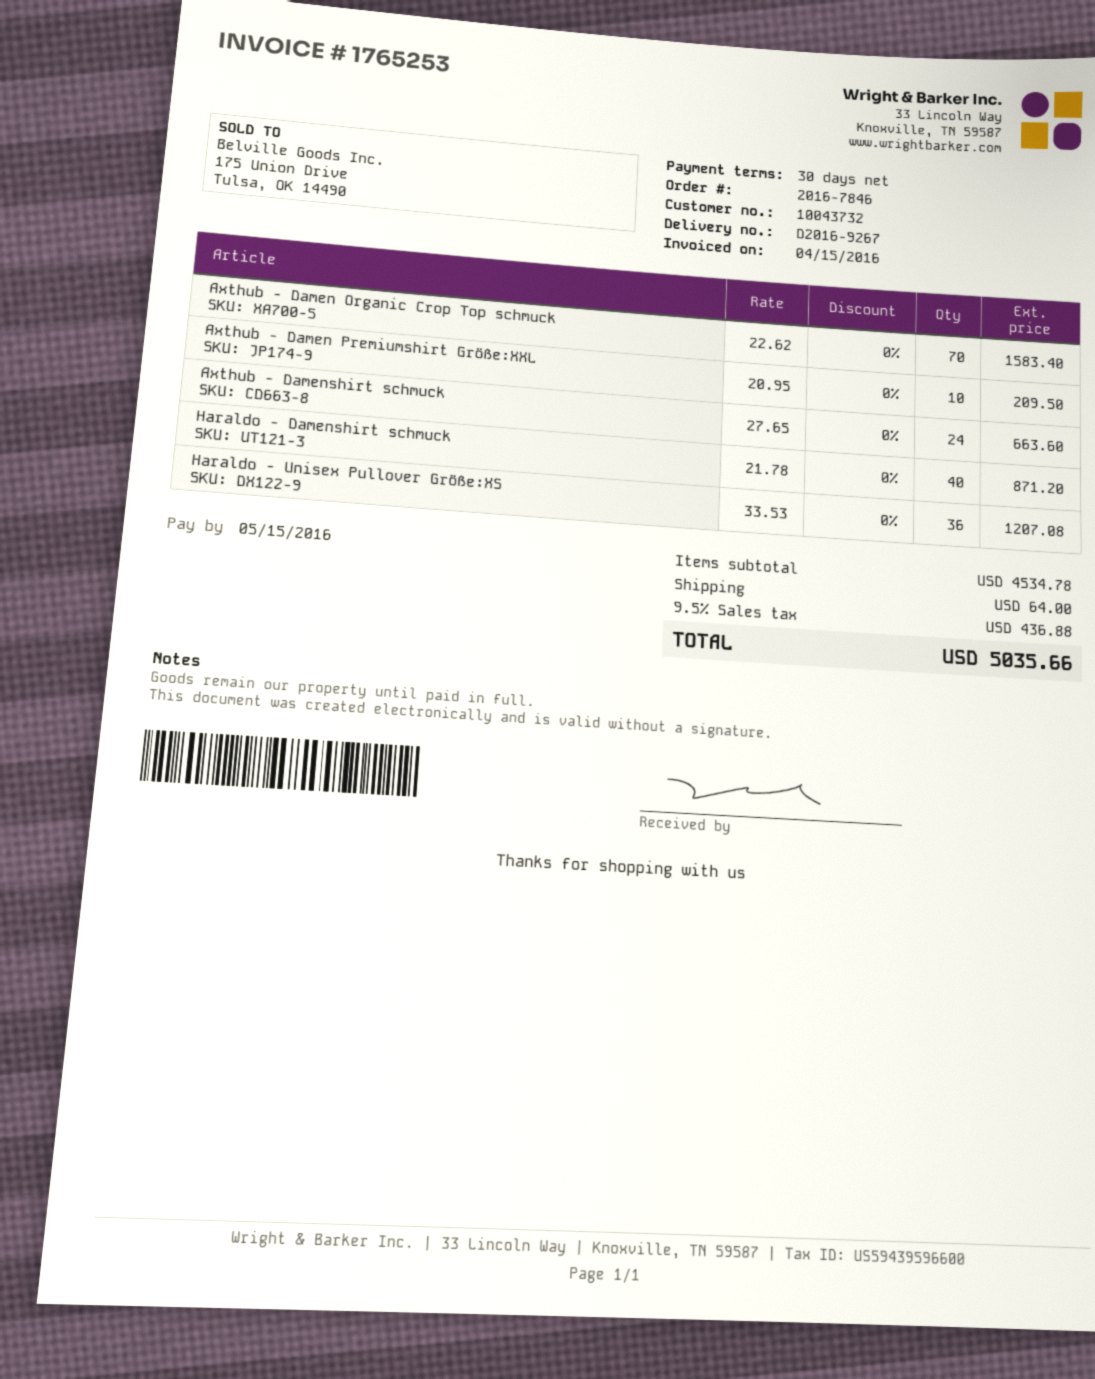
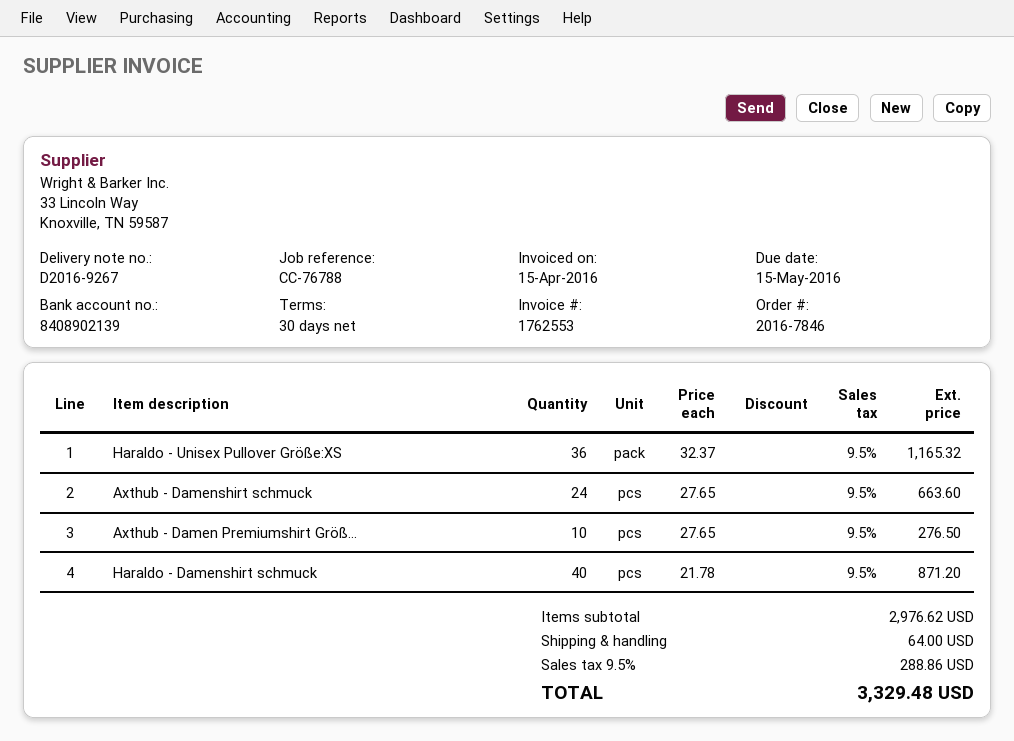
invoice number: 1765253 -> 1762553
Axthub - Damen Organic Crop Top schmuck: 70 x 22.62 = 1583.40 -> none
Axthub - Damen Premiumshirt Größe:XXL: 10 x 20.95 = 209.50 -> 10 x 27.65 = 276.50
Haraldo - Unisex Pullover Größe:XS: 36 x 33.53 = 1207.08 -> 36 x 32.37 = 1165.32
subtotal: 4534.78 -> 2976.62
tax: 9.5% = 436.88 -> 9.5% = 288.86
total: 5035.66 -> 3329.48

